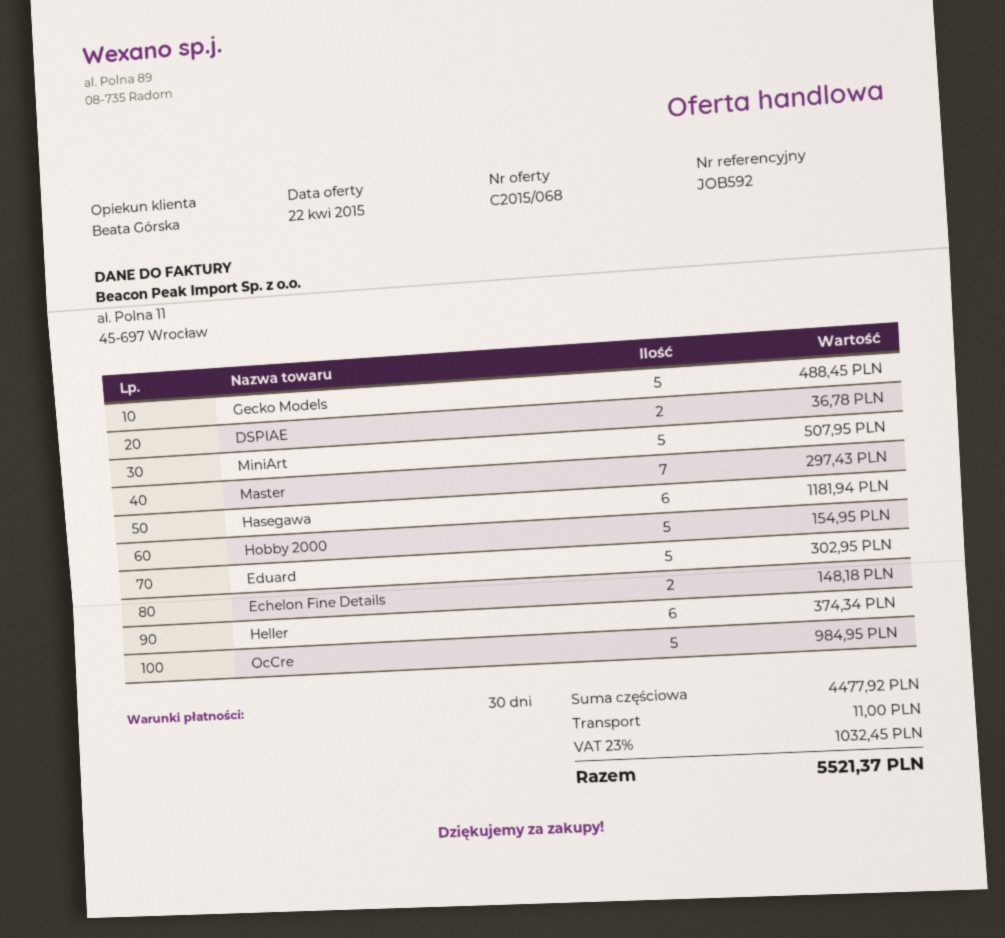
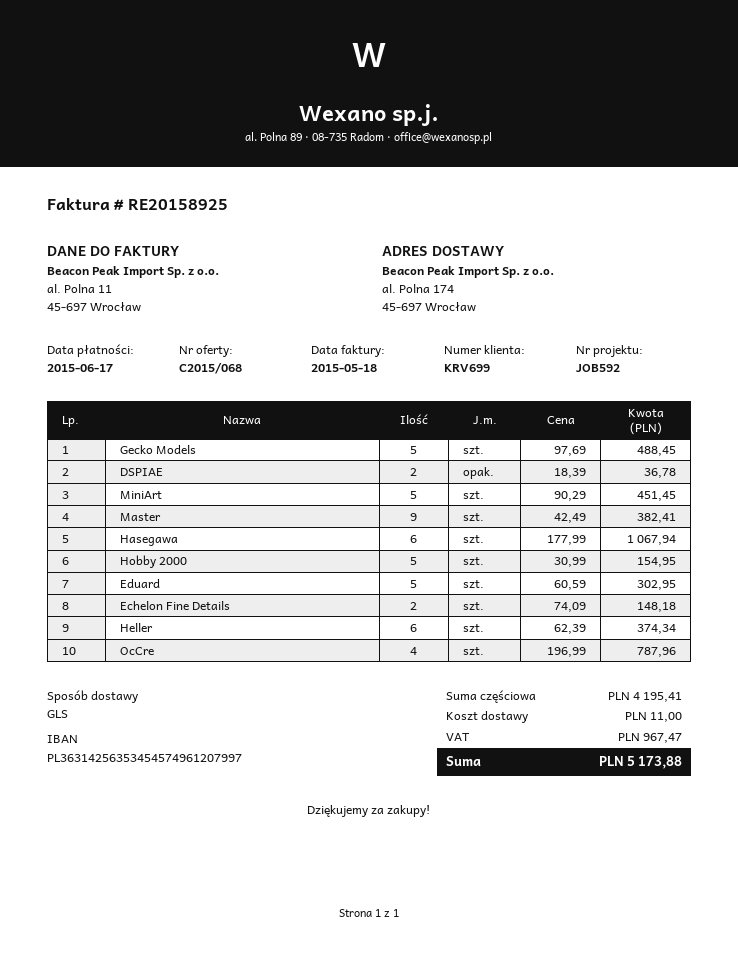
MiniArt: 5 for 507.95 -> 5 for 451.45
Master: 7 for 297.43 -> 9 for 382.41
Hasegawa: 6 for 1181.94 -> 6 for 1067.94
OcCre: 5 for 984.95 -> 4 for 787.96
subtotal: 4477.92 -> 4195.41
tax: 1032.45 -> 967.47
total: 5521.37 -> 5173.88

